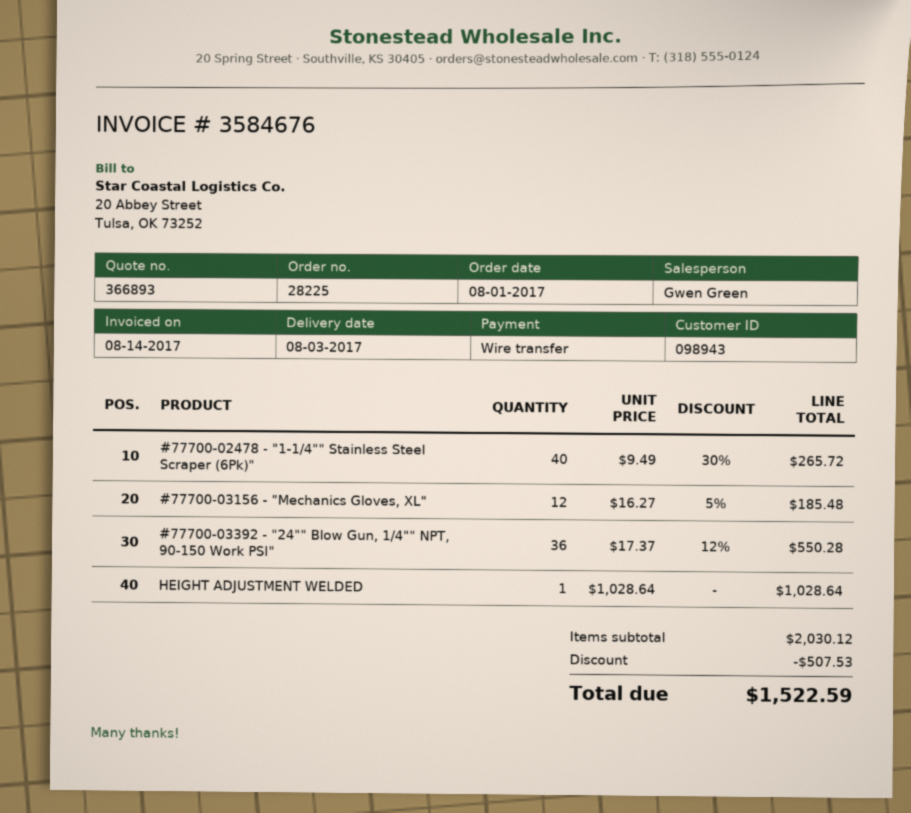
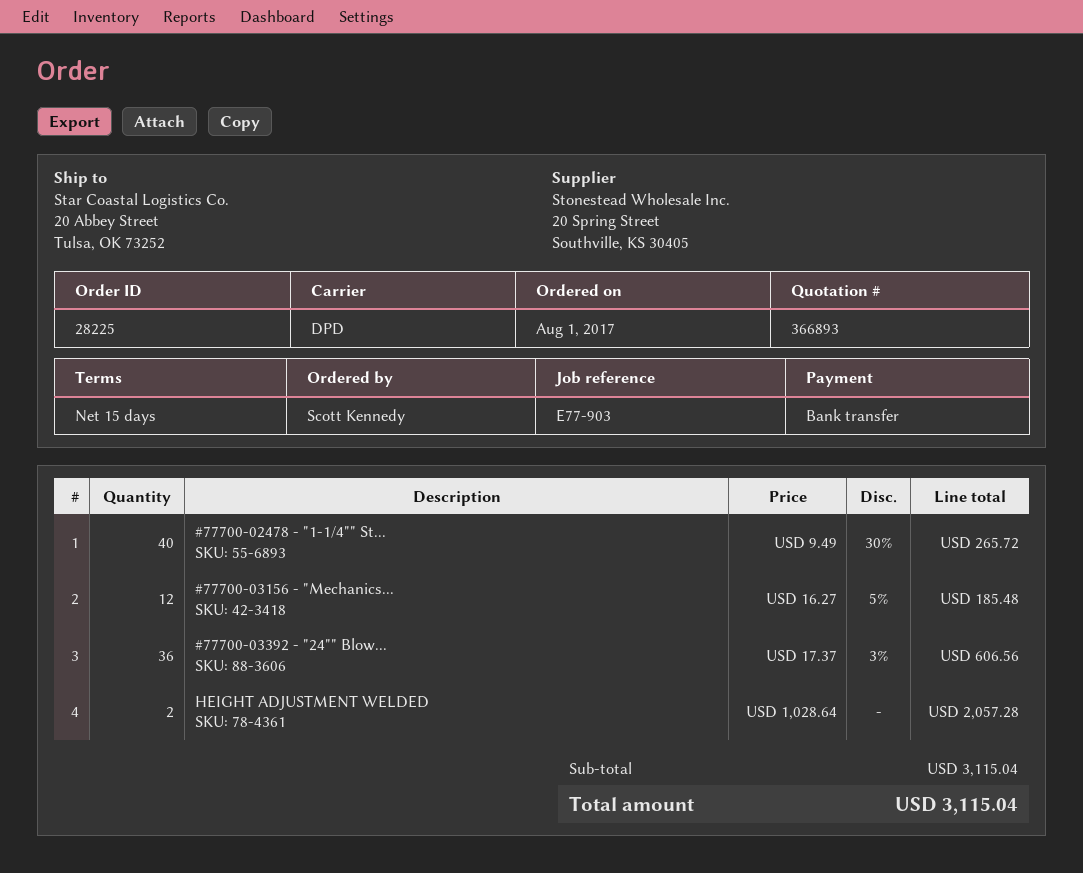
#77700-03392 - "24"" Blow Gun, 1/4"" NPT, 90-150 Work PSI": 36 x 17.37 - 12% = 550.28 -> 36 x 17.37 - 3% = 606.56
HEIGHT ADJUSTMENT WELDED: 1 x 1028.64 = 1028.64 -> 2 x 1028.64 = 2057.28
subtotal: 2030.12 -> 3115.04
discount: 507.53 -> none
total: 1522.59 -> 3115.04

